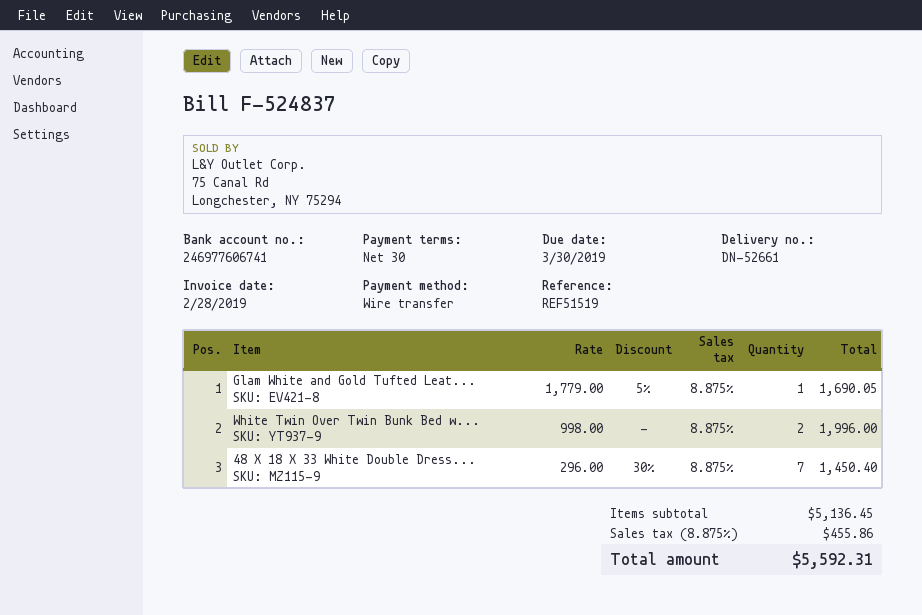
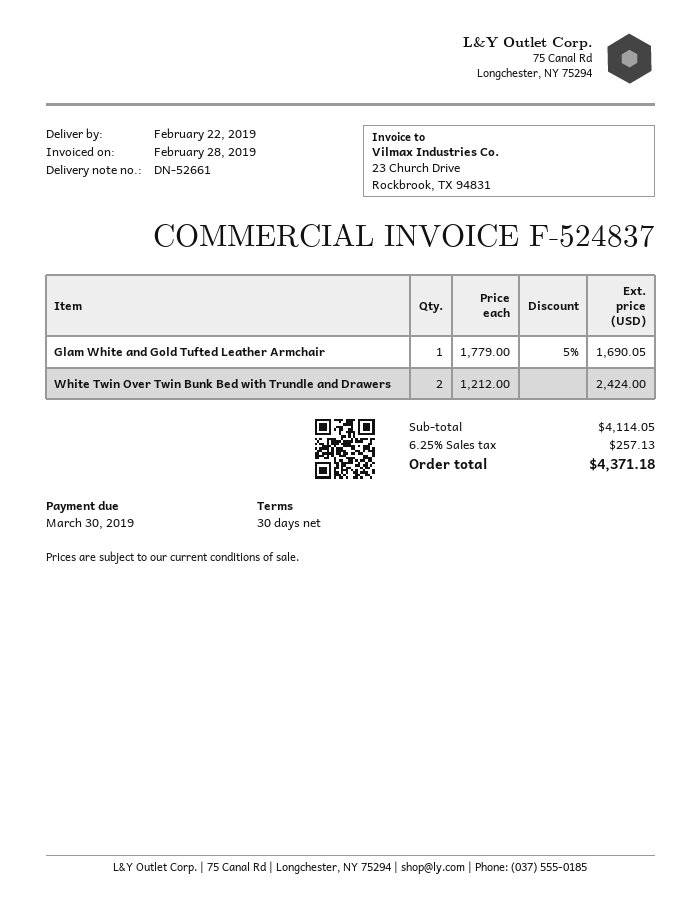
White Twin Over Twin Bunk Bed w...: 2 x 998.00 = 1996.00 -> 2 x 1212.00 = 2424.00
48 X 18 X 33 White Double Dress...: 7 x 296.00 - 30% = 1450.40 -> none
subtotal: 5136.45 -> 4114.05
tax: 8.875% = 455.86 -> 6.25% = 257.13
total: 5592.31 -> 4371.18

